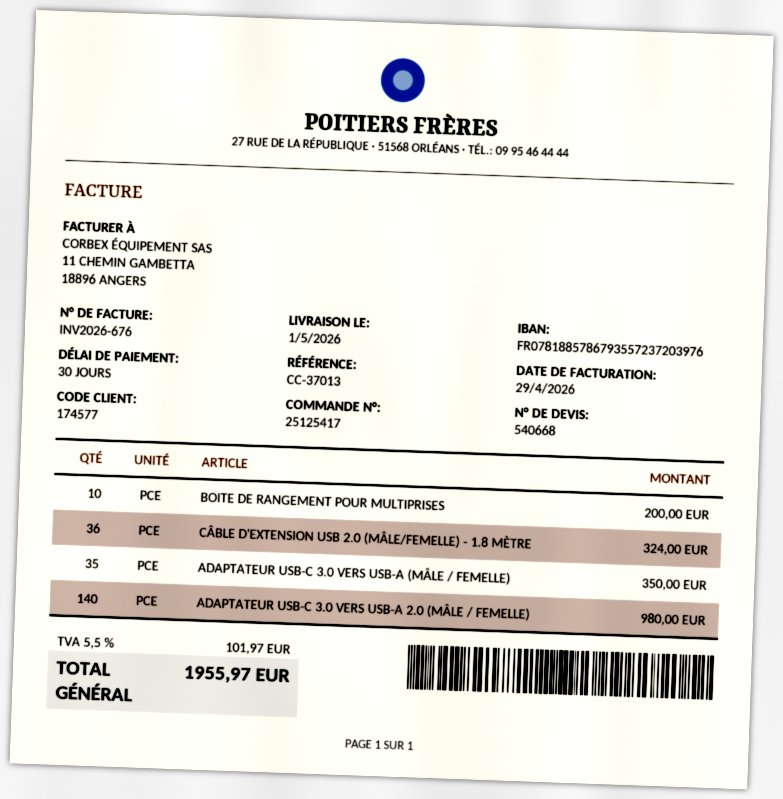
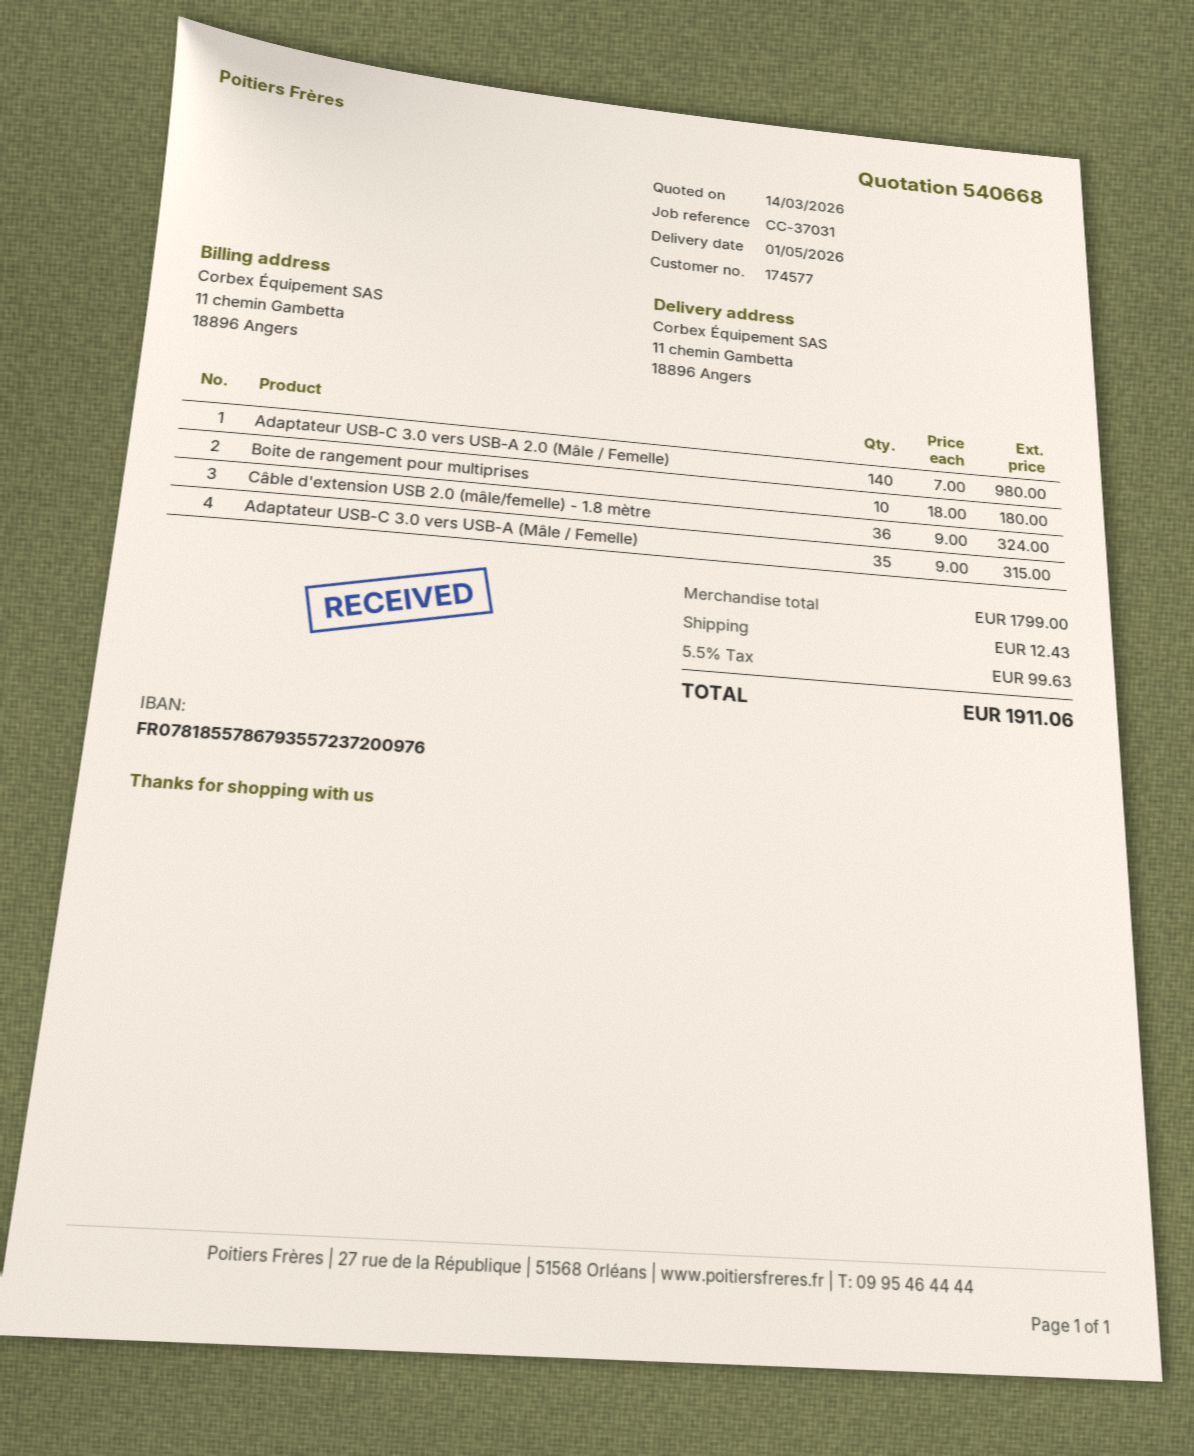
reference: CC-37013 -> CC-37031
bank account: FR0781885786793557237203976 -> FR0781855786793557237200976
BOITE DE RANGEMENT POUR MULTIPRISES: 10 for 200.00 -> 10 for 180.00
ADAPTATEUR USB-C 3.0 VERS USB-A (MÂLE / FEMELLE): 35 for 350.00 -> 35 for 315.00
shipping: none -> 12.43
tax: 5.5% = 101.97 -> 5.5% = 99.63
total: 1955.97 -> 1911.06

